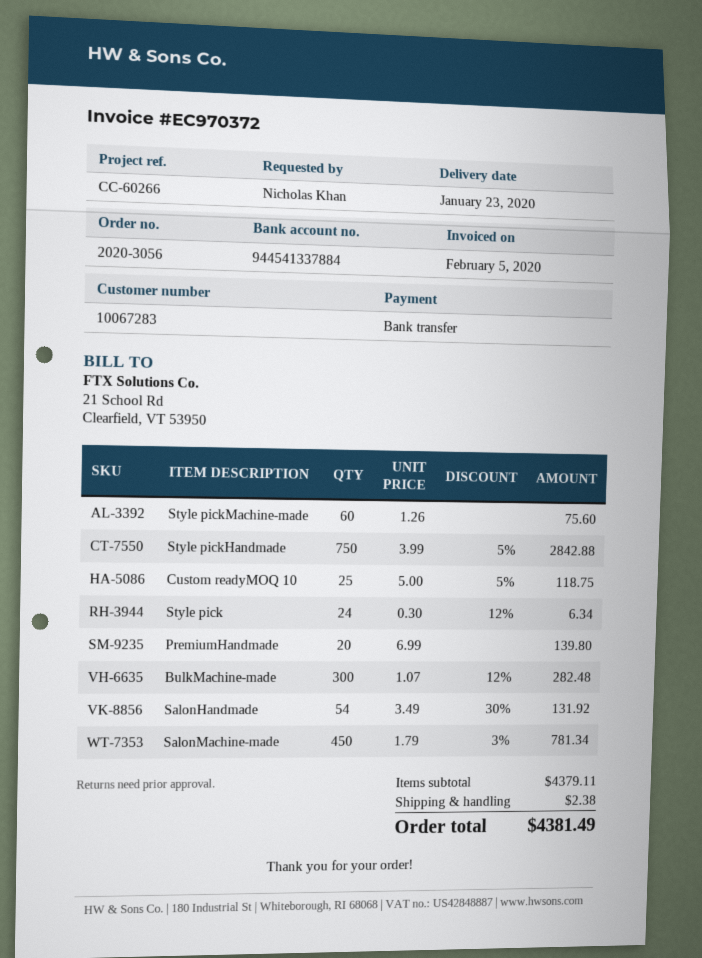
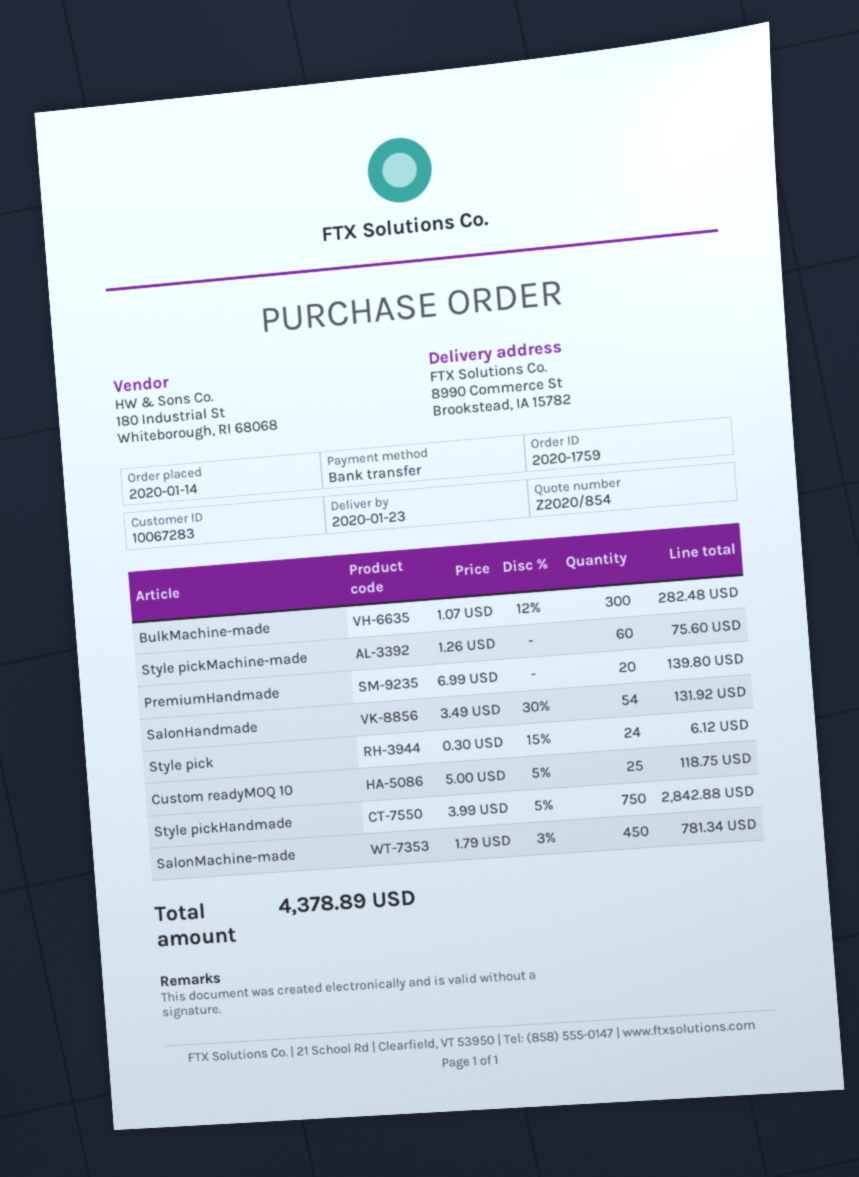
order number: 2020-3056 -> 2020-1759
Style pick: 24 x 0.30 - 12% = 6.34 -> 24 x 0.30 - 15% = 6.12
shipping: 2.38 -> none
total: 4381.49 -> 4378.89

